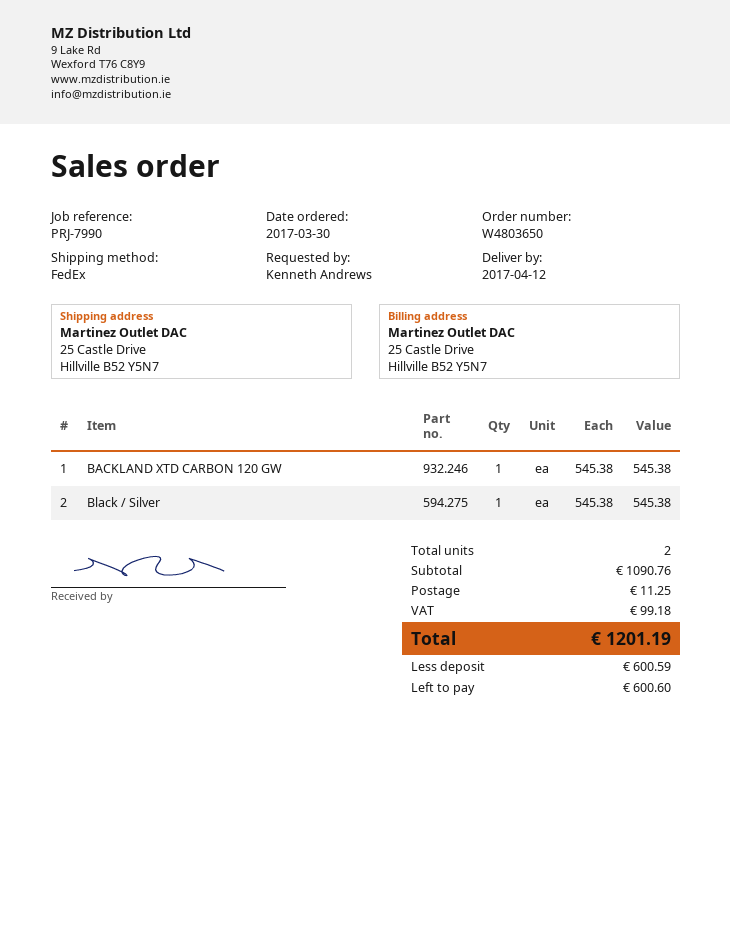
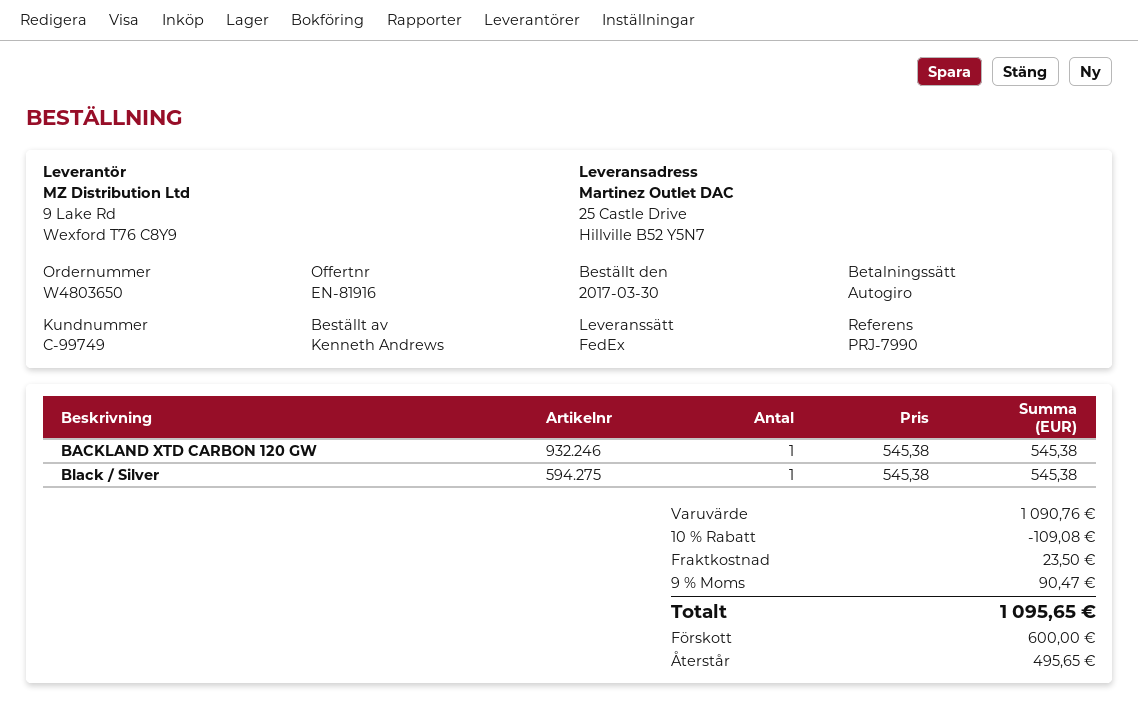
discount: none -> 10% = 109.08
shipping: 11.25 -> 23.50
tax: 99.18 -> 90.47
total: 1201.19 -> 1095.65
deposit: 600.59 -> 600.00
balance: 600.60 -> 495.65

